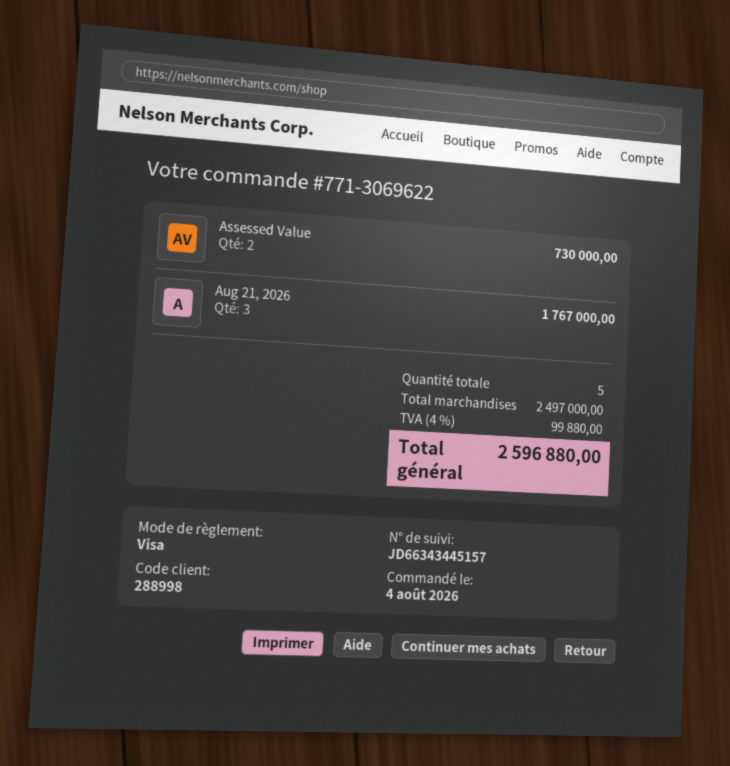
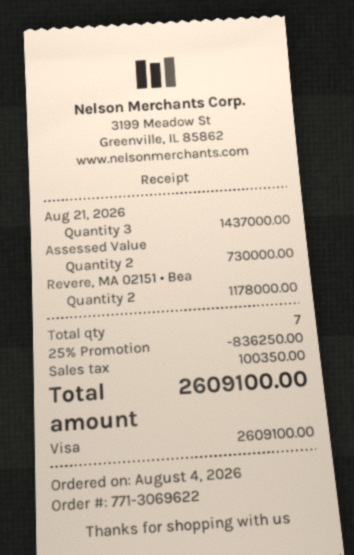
Aug 21, 2026: 3 for 1767000.00 -> 3 for 1437000.00
Revere, MA 02151 • Bea: none -> 2 for 1178000.00
total quantity: 5 -> 7
discount: none -> 25% = 836250.00
tax: 99880.00 -> 100350.00
total: 2596880.00 -> 2609100.00

